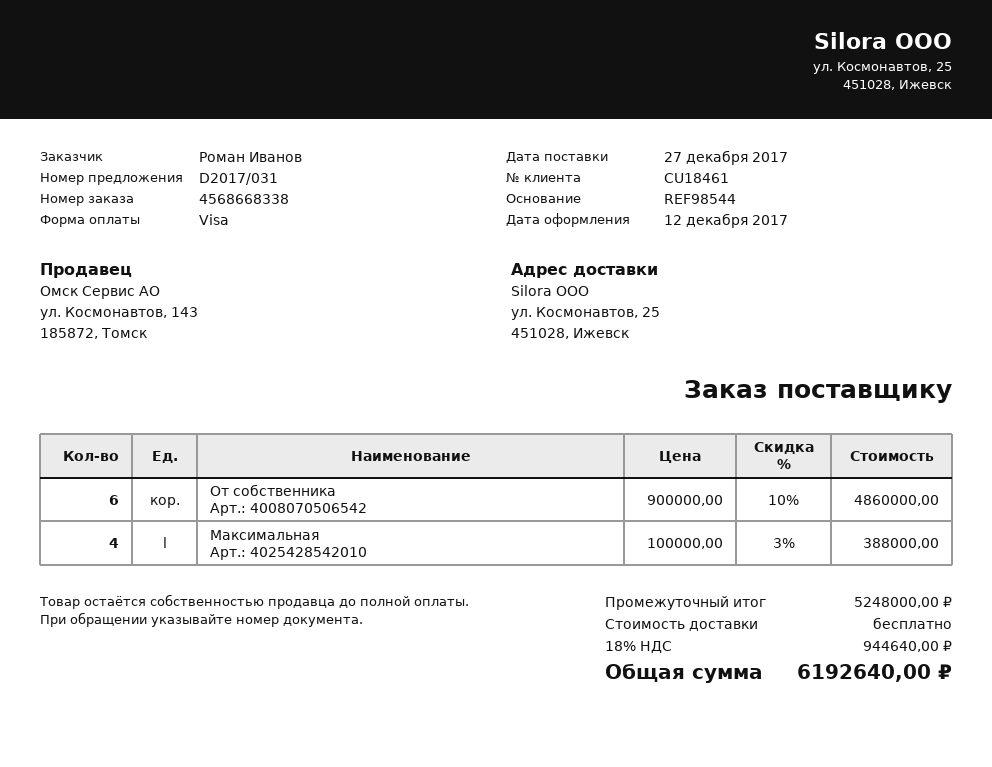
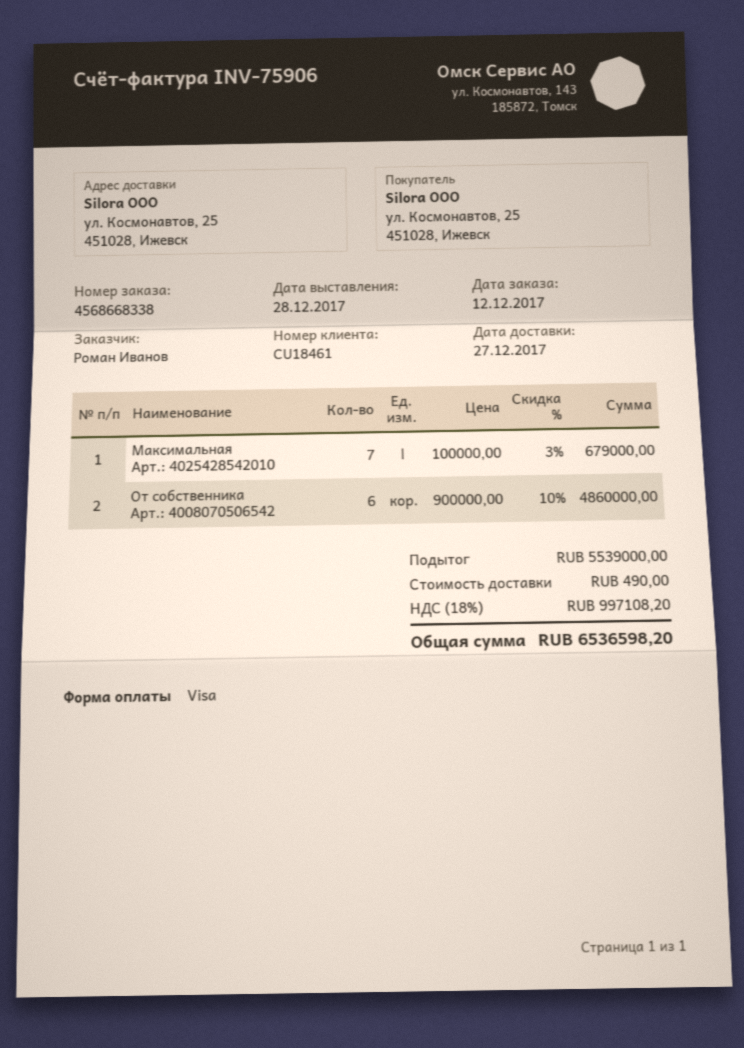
Максимальная: 4 x 100000.00 - 3% = 388000.00 -> 7 x 100000.00 - 3% = 679000.00
subtotal: 5248000.00 -> 5539000.00
shipping: 0.00 -> 490.00
tax: 18% = 944640.00 -> 18% = 997108.20
total: 6192640.00 -> 6536598.20

